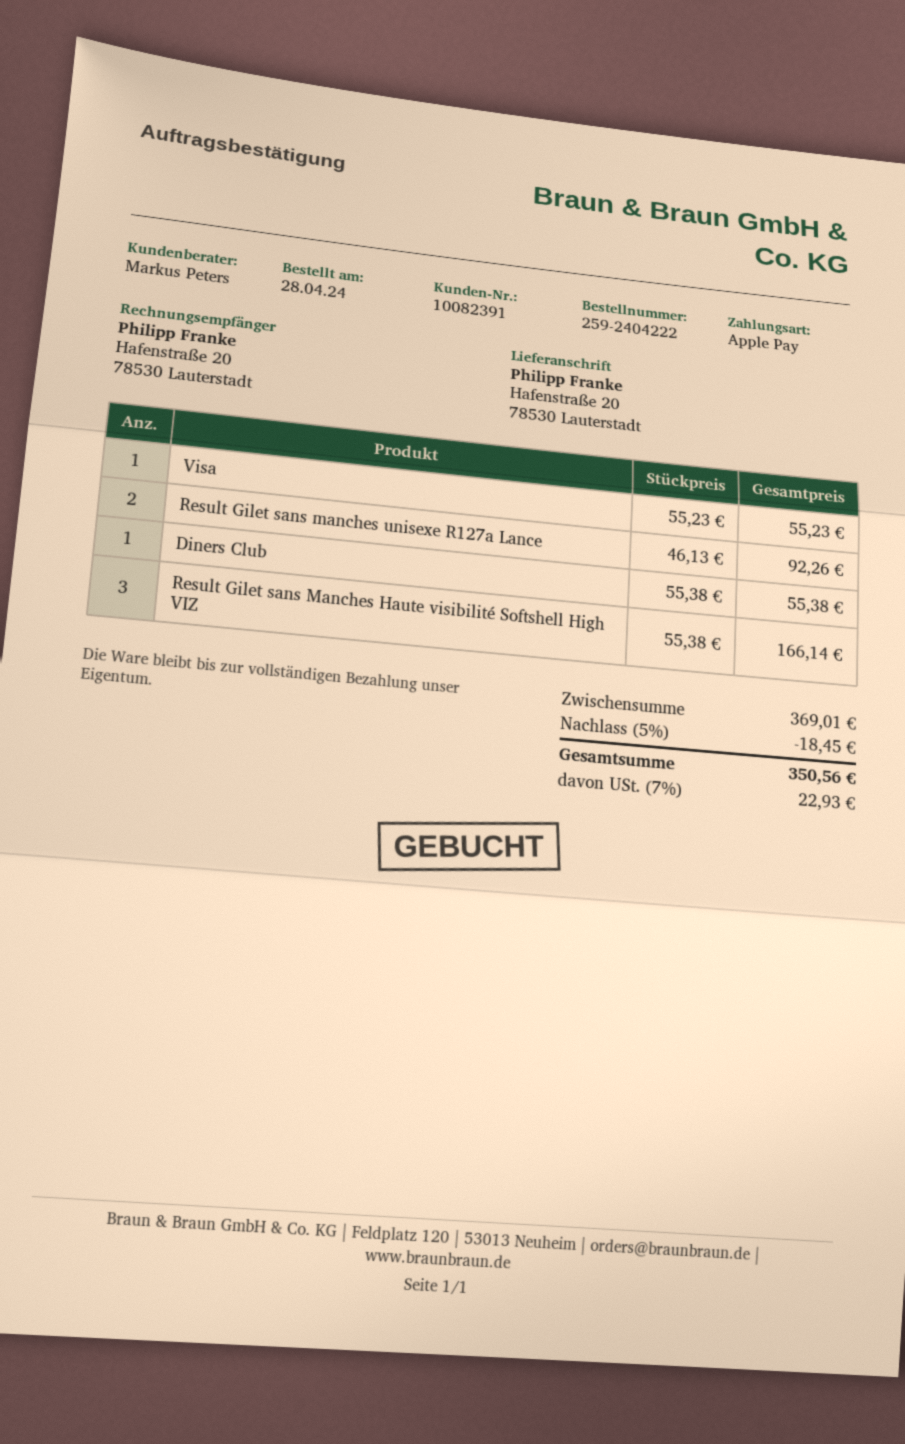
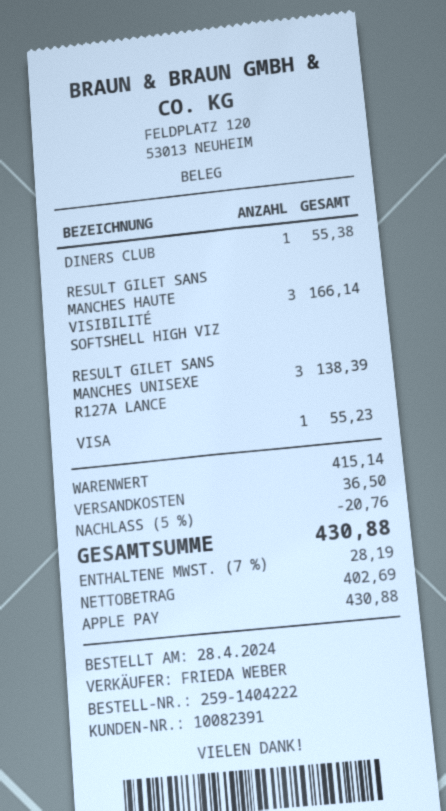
order number: 259-2404222 -> 259-1404222
sales rep: Markus Peters -> FRIEDA WEBER
Result Gilet sans manches unisexe R127a Lance: 2 for 92.26 -> 3 for 138.39
subtotal: 369.01 -> 415.14
discount: 5% = 18.45 -> 5% = 20.76
shipping: none -> 36.50
tax: 7% = 22.93 -> 7% = 28.19
total: 350.56 -> 430.88

